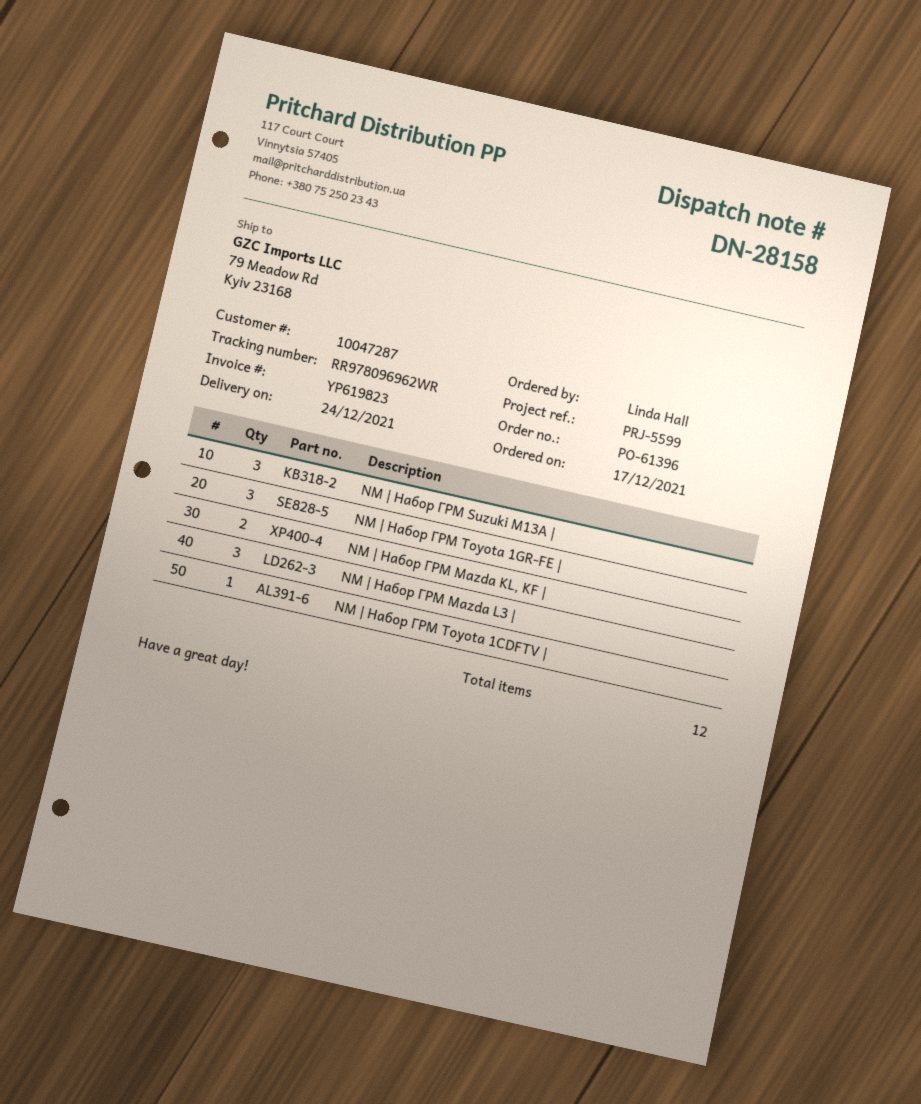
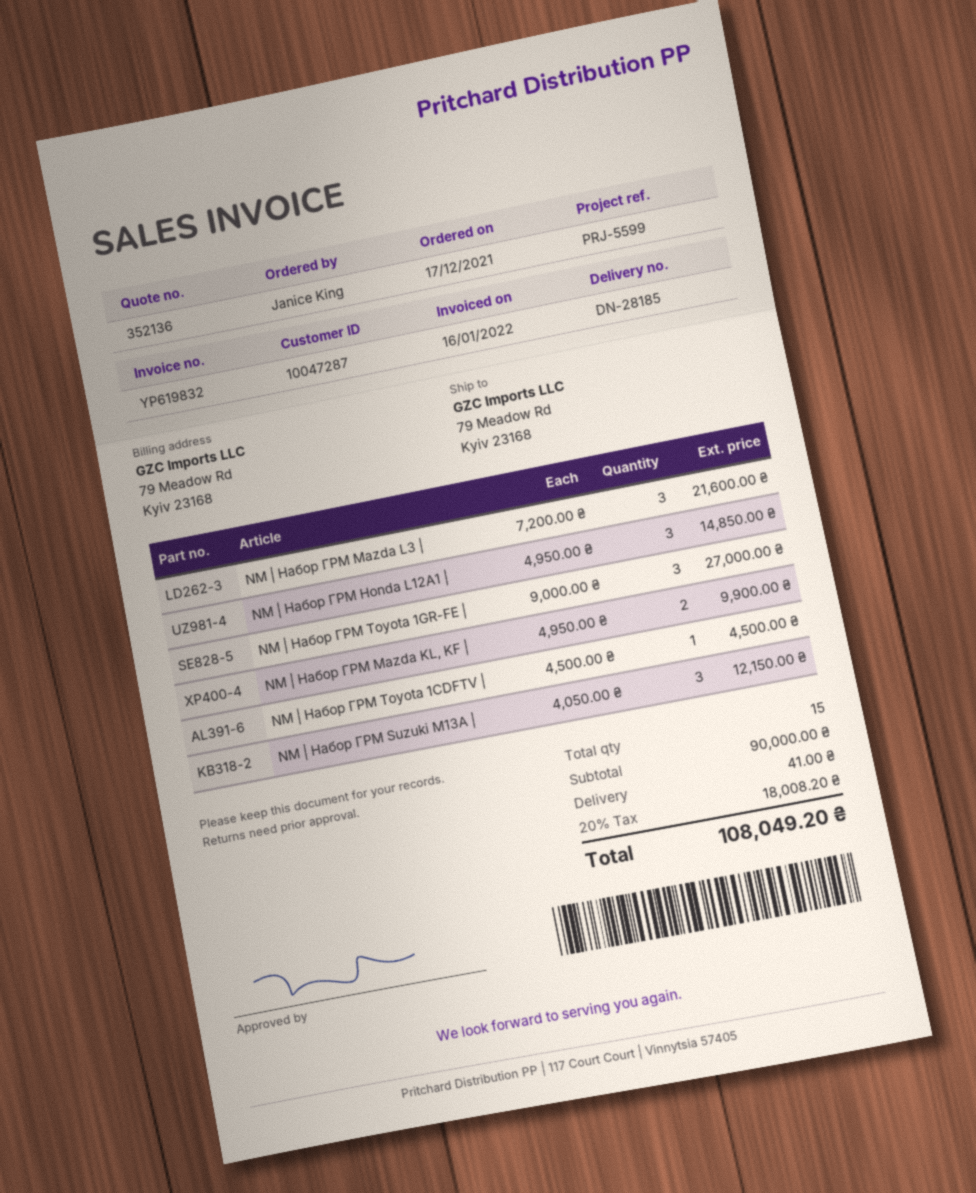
delivery note number: DN-28158 -> DN-28185
invoice number: YP619823 -> YP619832
ordered by: Linda Hall -> Janice King
NM | Набор ГРМ Honda L12A1 |: none -> 3
total quantity: 12 -> 15

